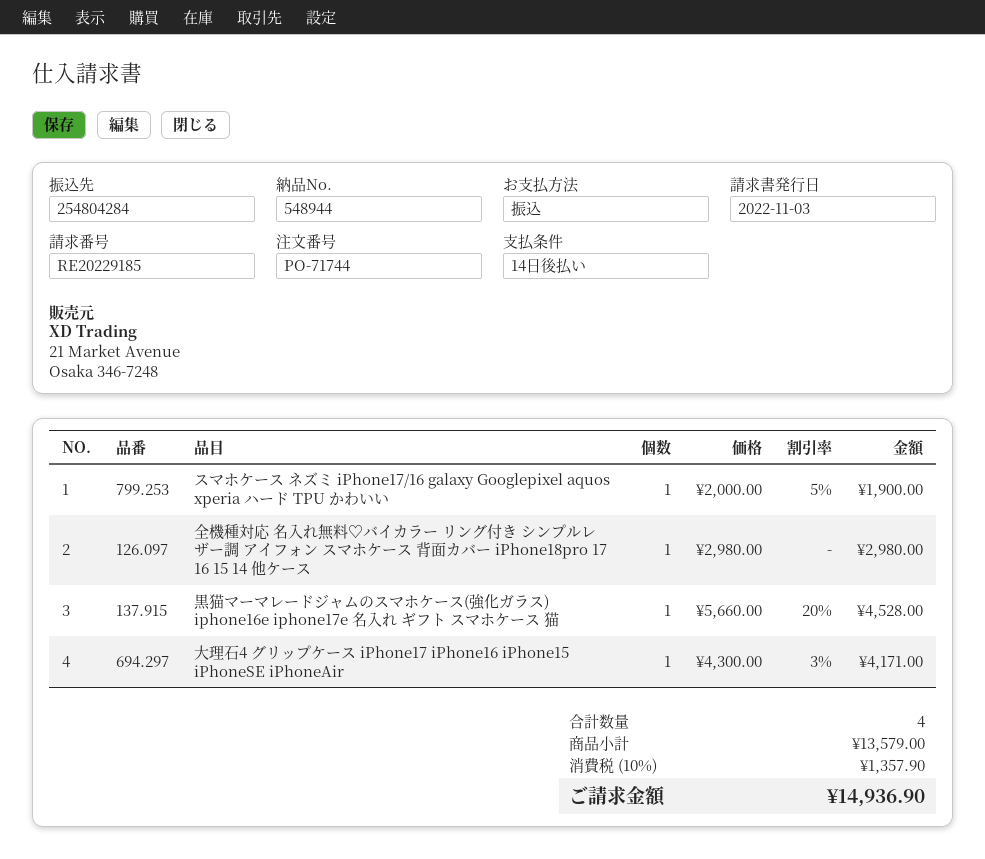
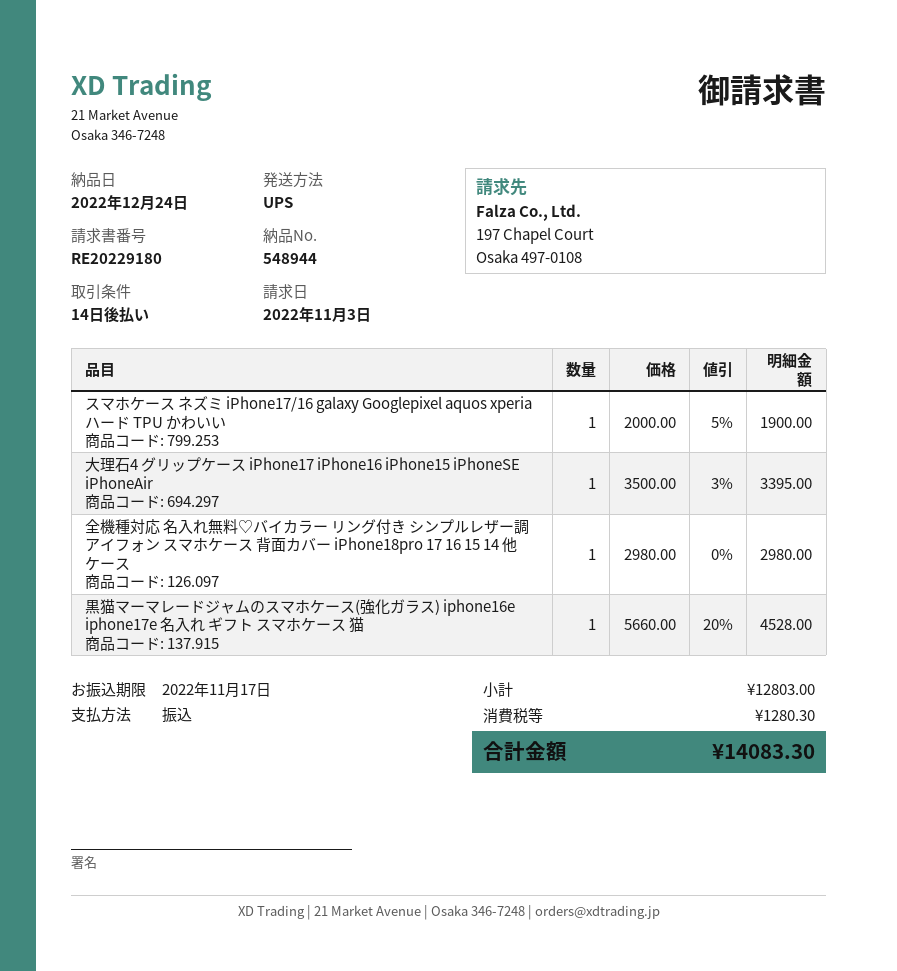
invoice number: RE20229185 -> RE20229180
大理石4 グリップケース iPhone17 iPhone16 iPhone15 iPhoneSE iPhoneAir: 1 x 4300.00 - 3% = 4171.00 -> 1 x 3500.00 - 3% = 3395.00
subtotal: 13579.00 -> 12803.00
tax: 1357.90 -> 1280.30
total: 14936.90 -> 14083.30

